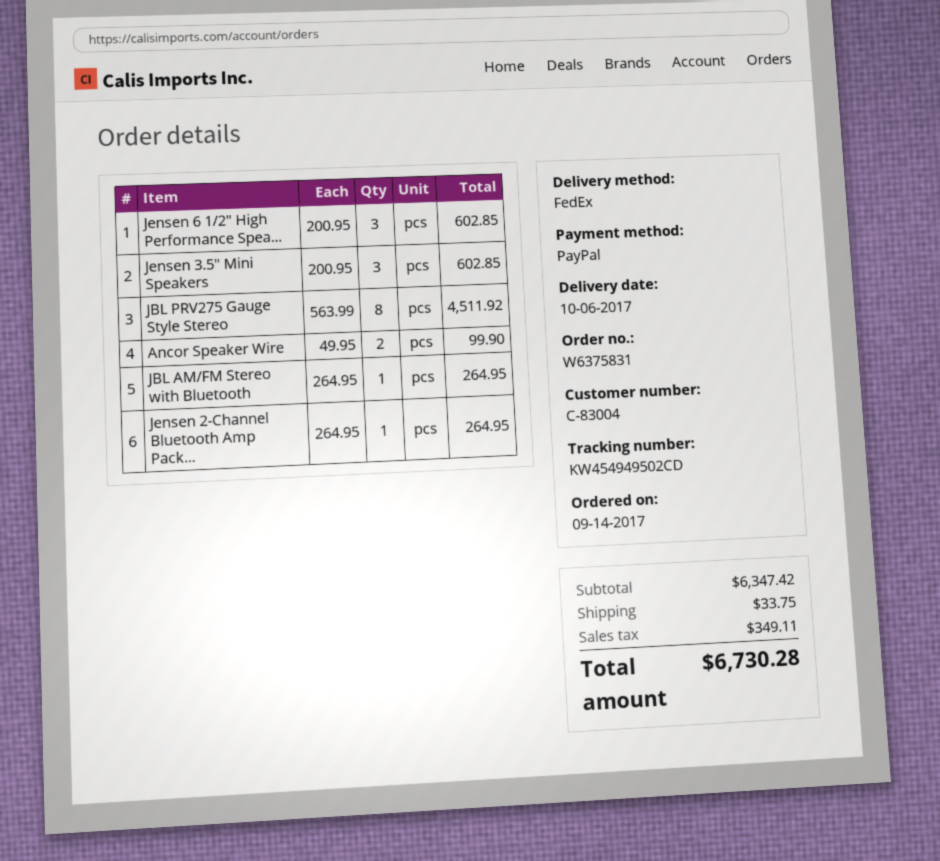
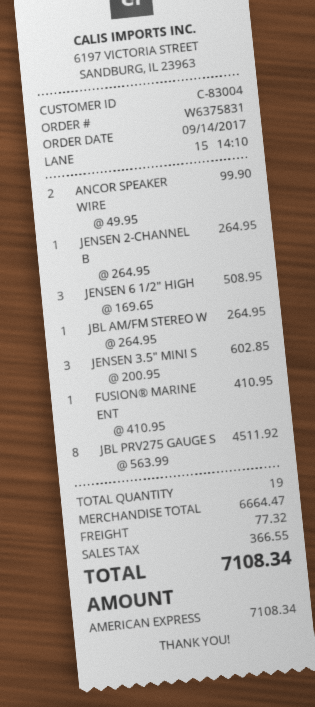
payment method: PayPal -> American Express
Jensen 6 1/2" High Performance Spea...: 3 x 200.95 = 602.85 -> 3 x 169.65 = 508.95
FUSION® MARINE ENT: none -> 1 x 410.95 = 410.95
subtotal: 6347.42 -> 6664.47
shipping: 33.75 -> 77.32
tax: 349.11 -> 366.55
total: 6730.28 -> 7108.34

